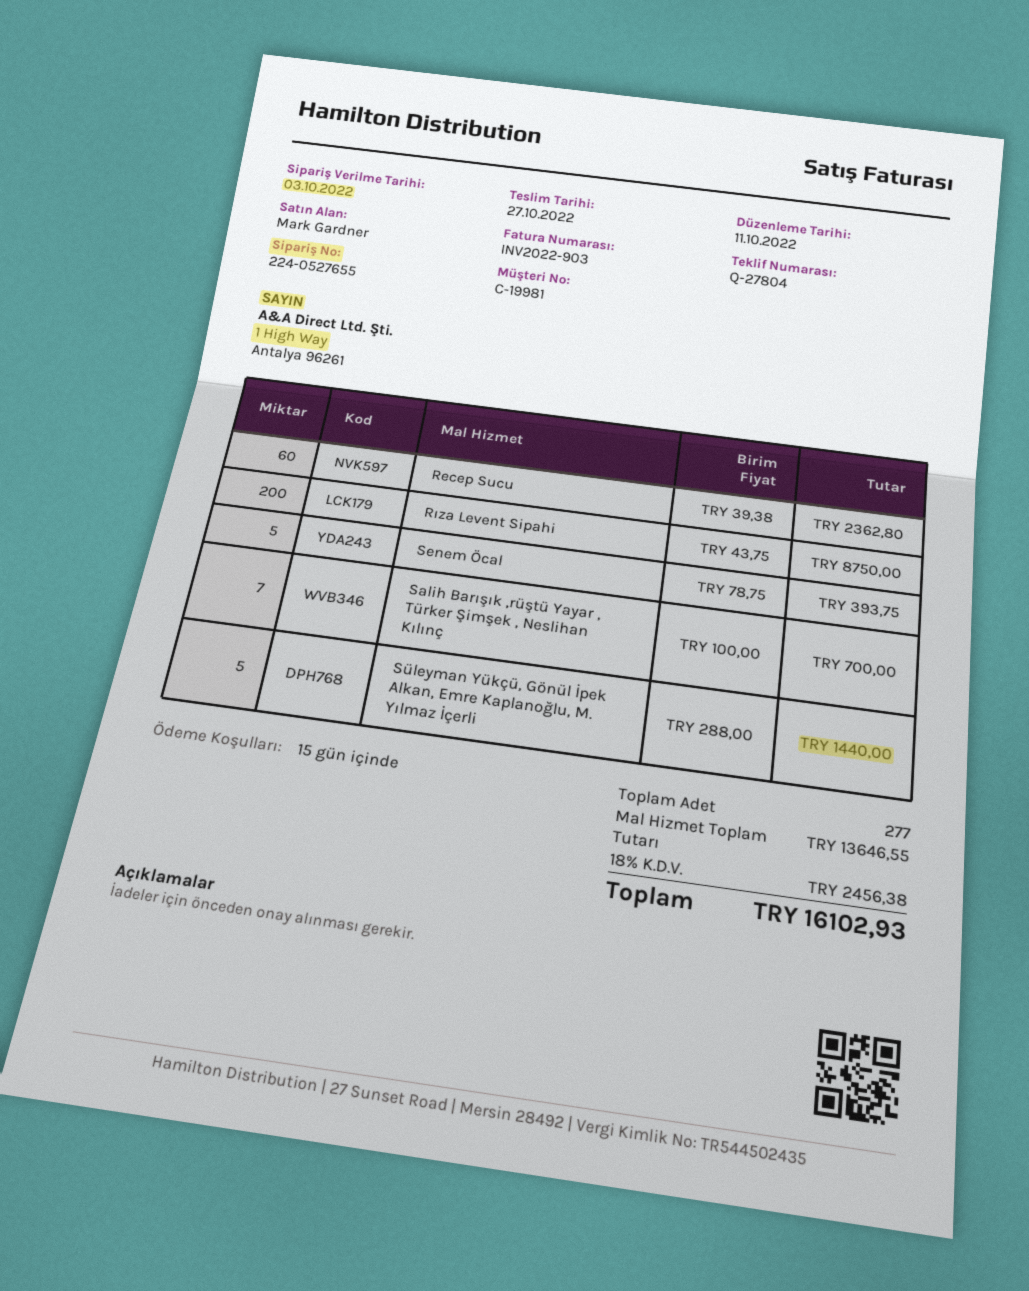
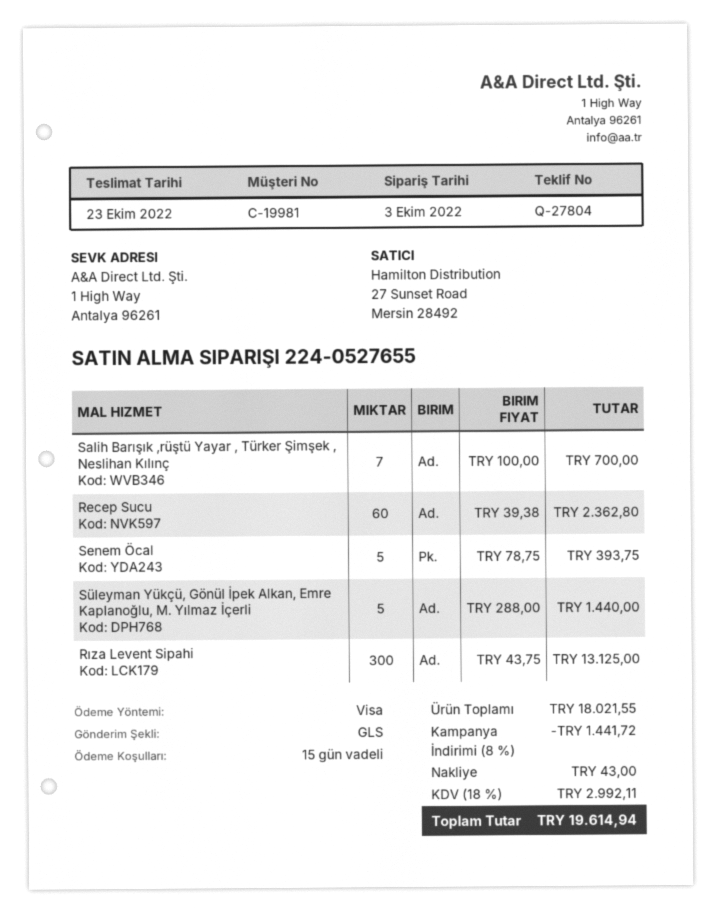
delivery date: 2022-10-27 -> 2022-10-23
Rıza Levent Sipahi: 200 x 43.75 = 8750.00 -> 300 x 43.75 = 13125.00
subtotal: 13646.55 -> 18021.55
discount: none -> 8% = 1441.72
shipping: none -> 43.00
tax: 18% = 2456.38 -> 18% = 2992.11
total: 16102.93 -> 19614.94

